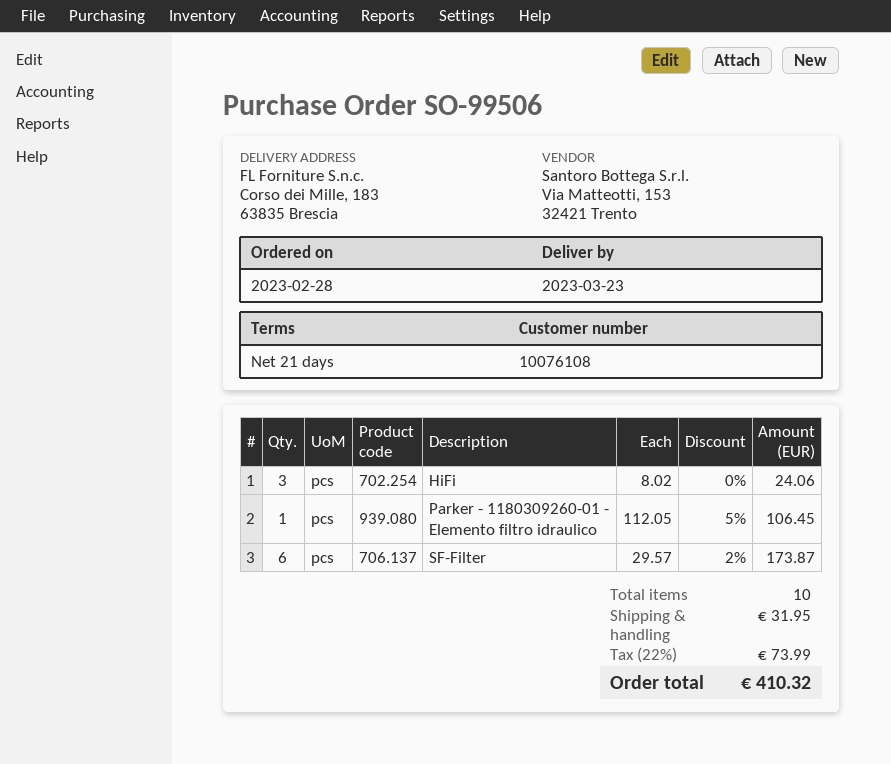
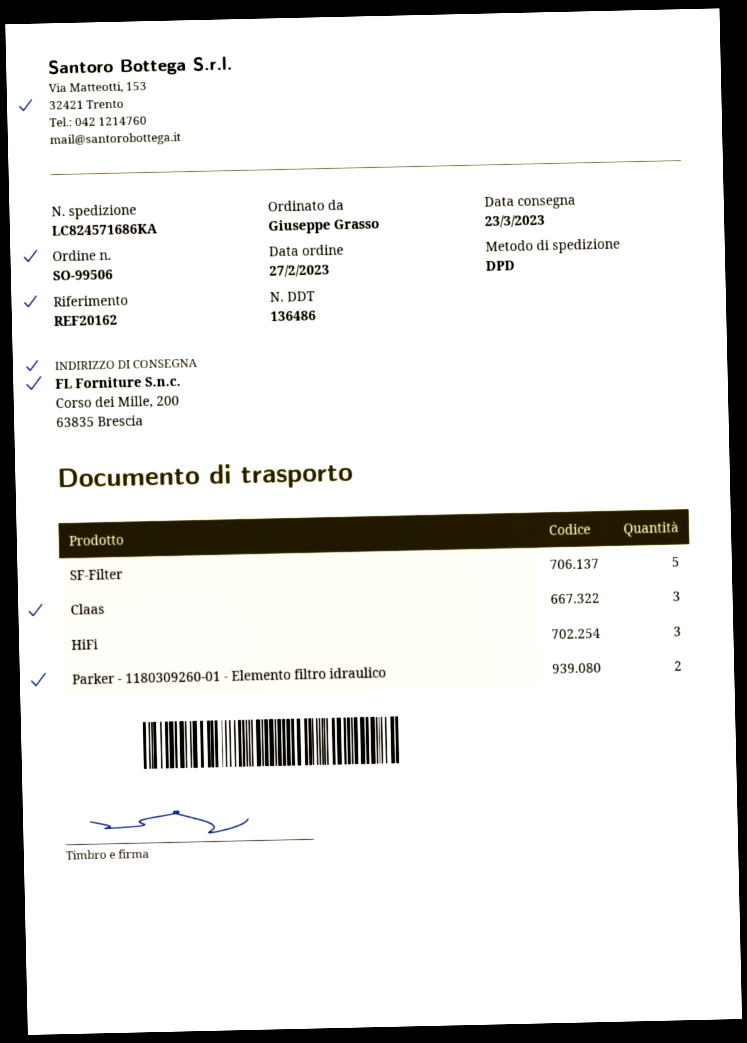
order date: 2023-02-28 -> 2023-02-27
ship to: Corso dei Mille, 183, 63835 Brescia -> Corso dei Mille, 200, 63835 Brescia
Parker - 1180309260-01 - Elemento filtro idraulico: 1 -> 2
SF-Filter: 6 -> 5
Claas: none -> 3

